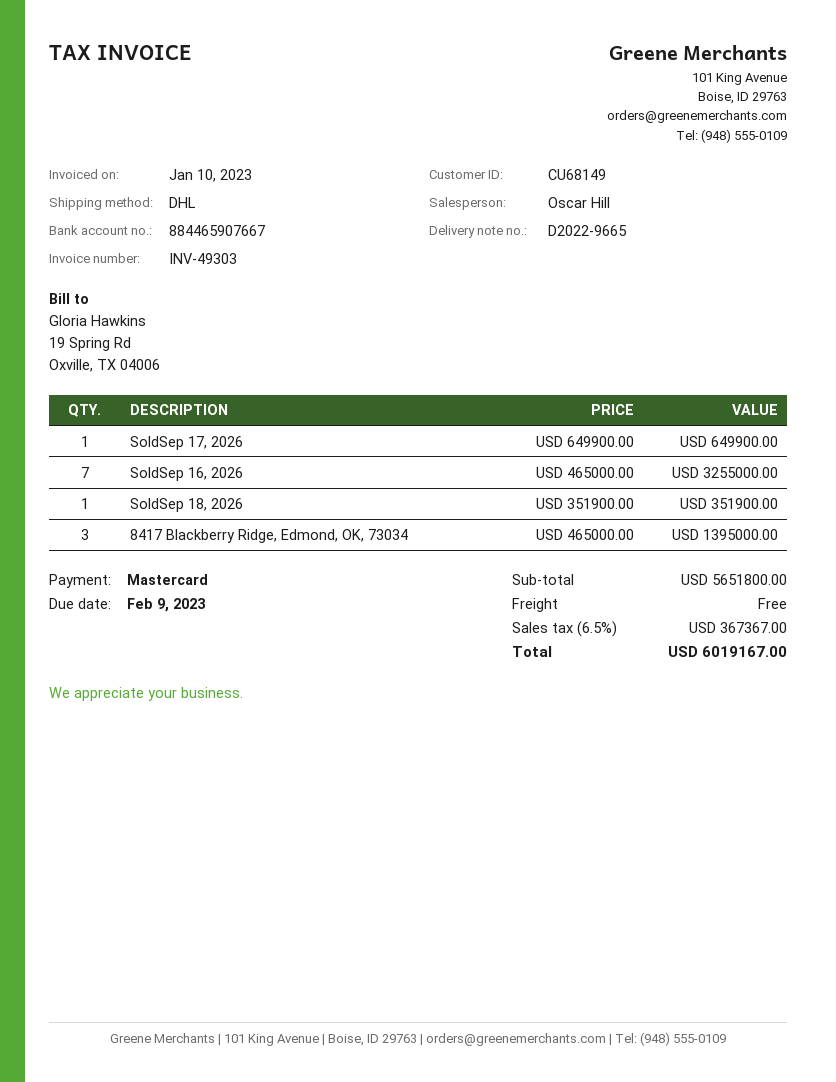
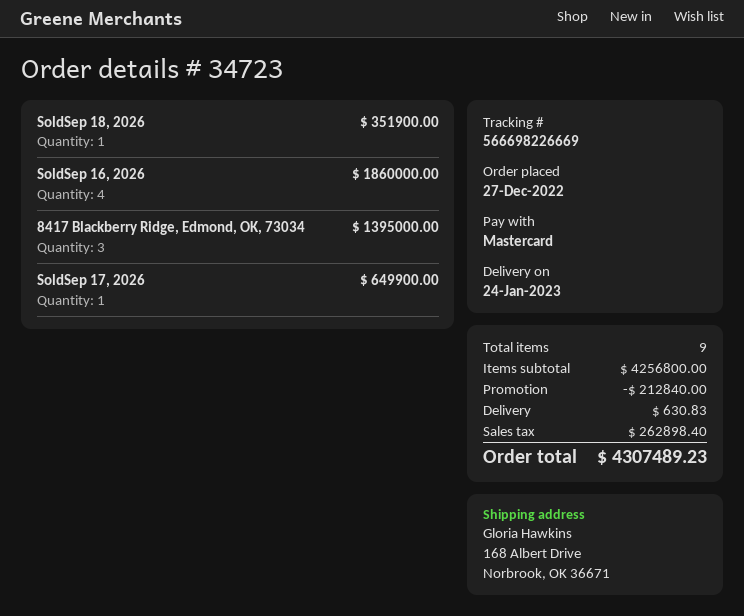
SoldSep 16, 2026: 7 for 3255000.00 -> 4 for 1860000.00
subtotal: 5651800.00 -> 4256800.00
discount: none -> 212840.00
shipping: 0.00 -> 630.83
tax: 367367.00 -> 262898.40
total: 6019167.00 -> 4307489.23

